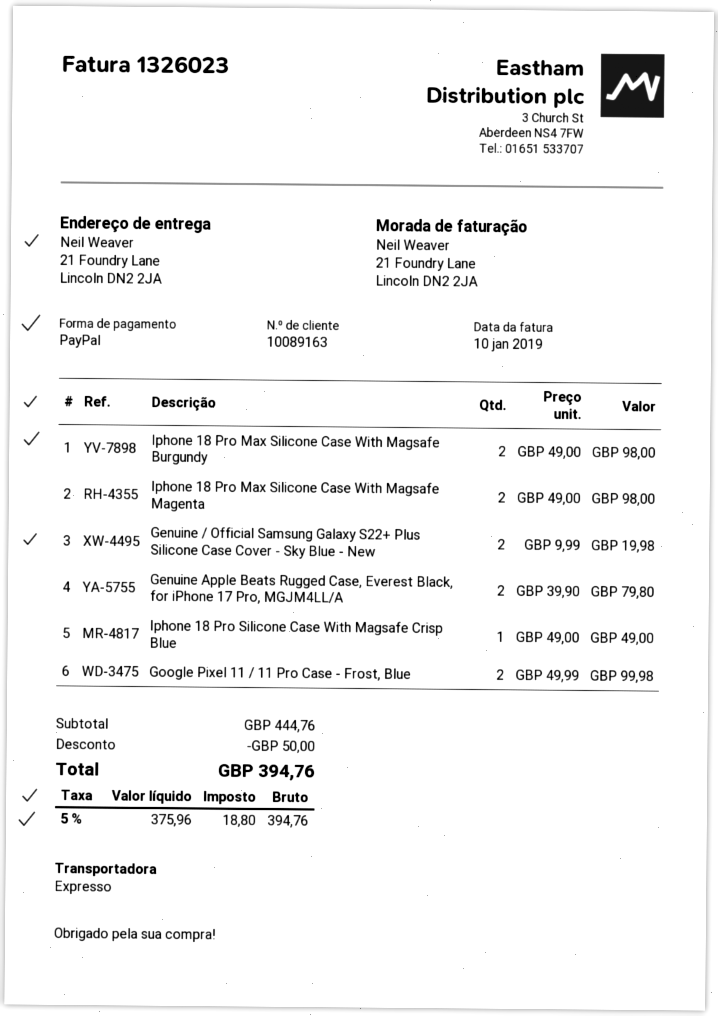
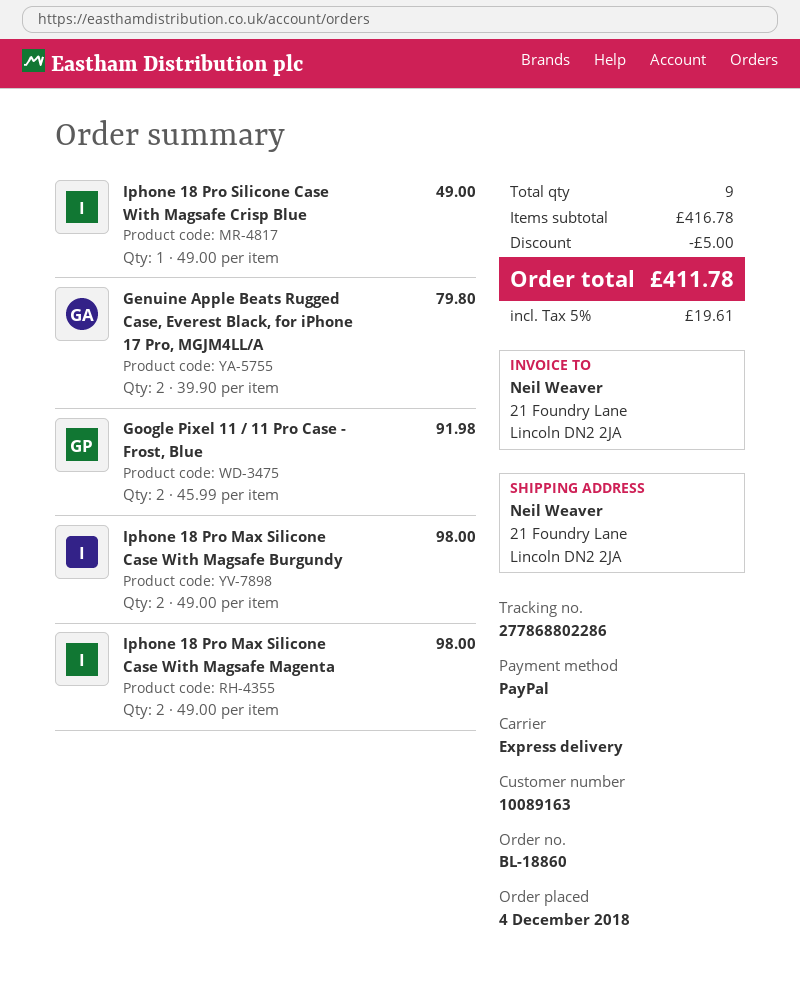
Genuine / Official Samsung Galaxy S22+ Plus Silicone Case Cover - Sky Blue - New: 2 x 9.99 = 19.98 -> none
Google Pixel 11 / 11 Pro Case - Frost, Blue: 2 x 49.99 = 99.98 -> 2 x 45.99 = 91.98
subtotal: 444.76 -> 416.78
discount: 50.00 -> 5.00
tax: 5% = 18.80 -> 5% = 19.61
total: 394.76 -> 411.78

